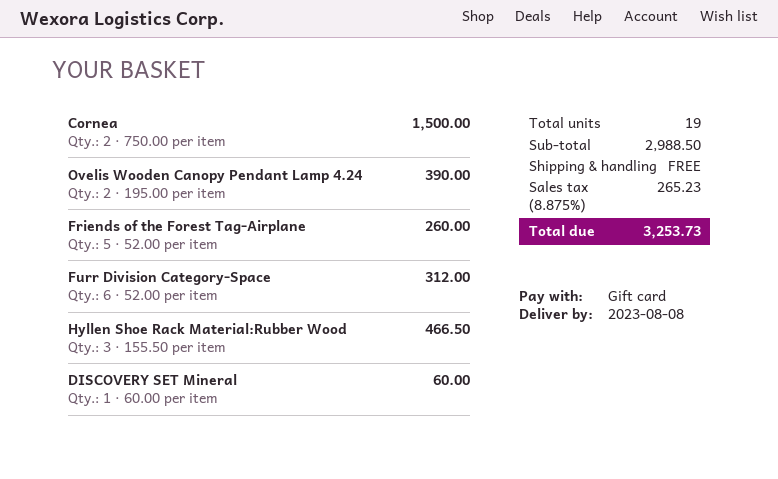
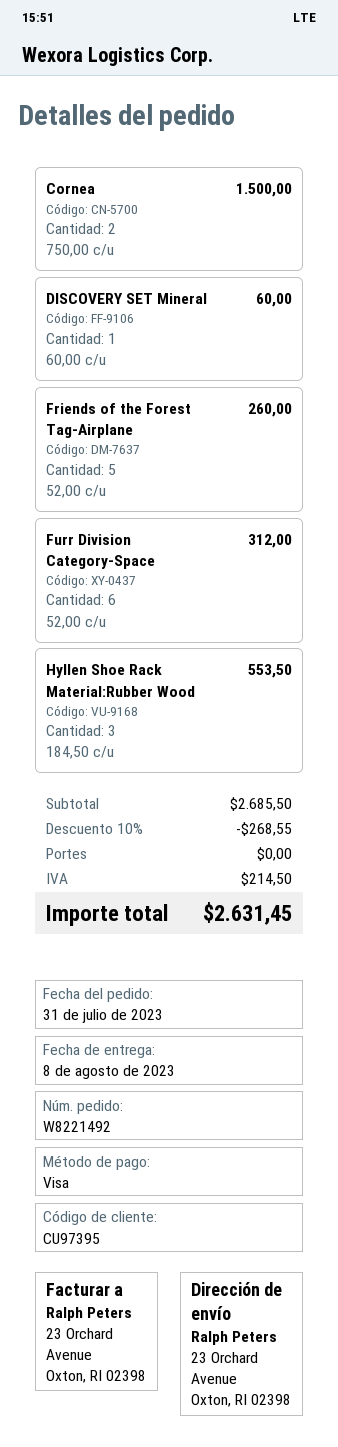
payment method: gift card -> Visa
Ovelis Wooden Canopy Pendant Lamp 4.24: 2 x 195.00 = 390.00 -> none
Hyllen Shoe Rack Material:Rubber Wood: 3 x 155.50 = 466.50 -> 3 x 184.50 = 553.50
subtotal: 2988.50 -> 2685.50
discount: none -> 10% = 268.55
tax: 265.23 -> 214.50
total: 3253.73 -> 2631.45

